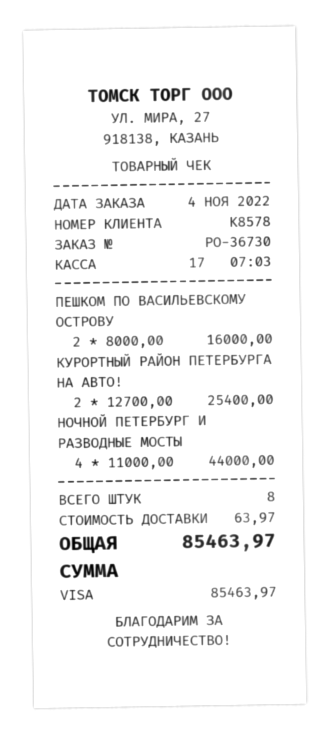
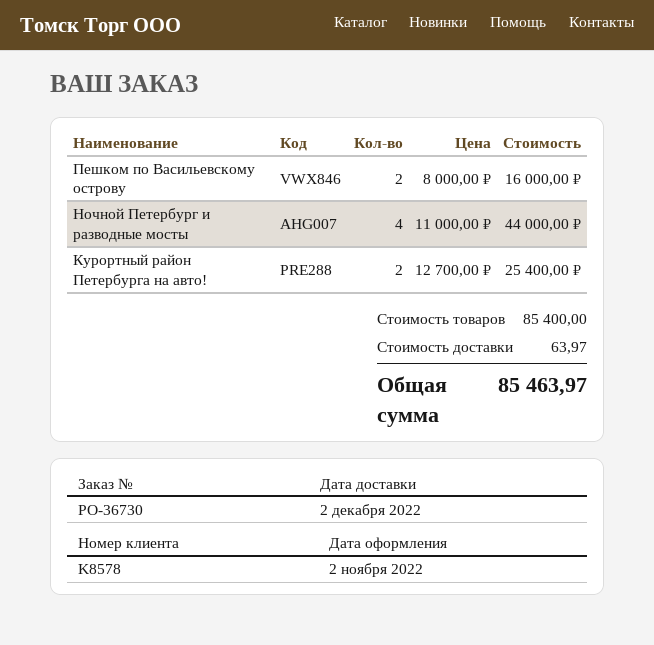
order date: 2022-11-04 -> 2022-11-02

